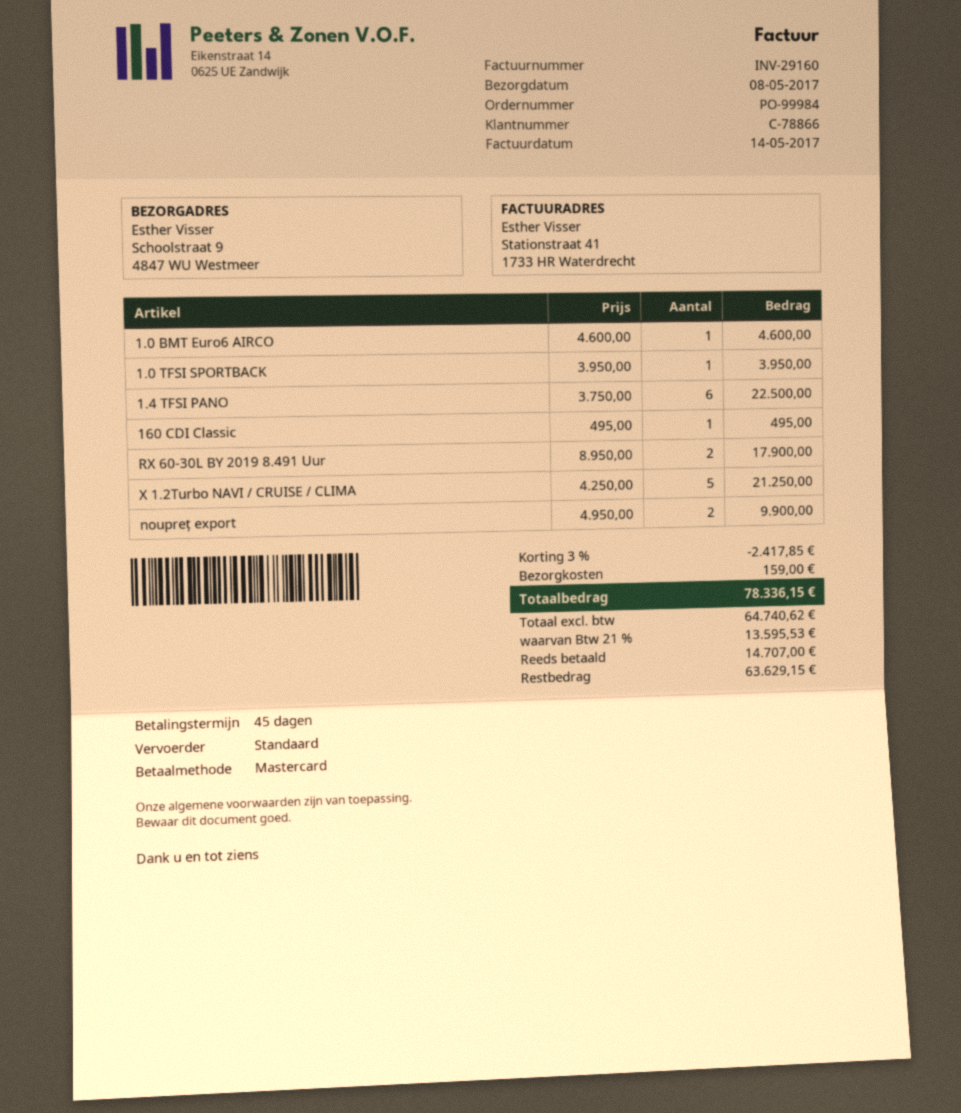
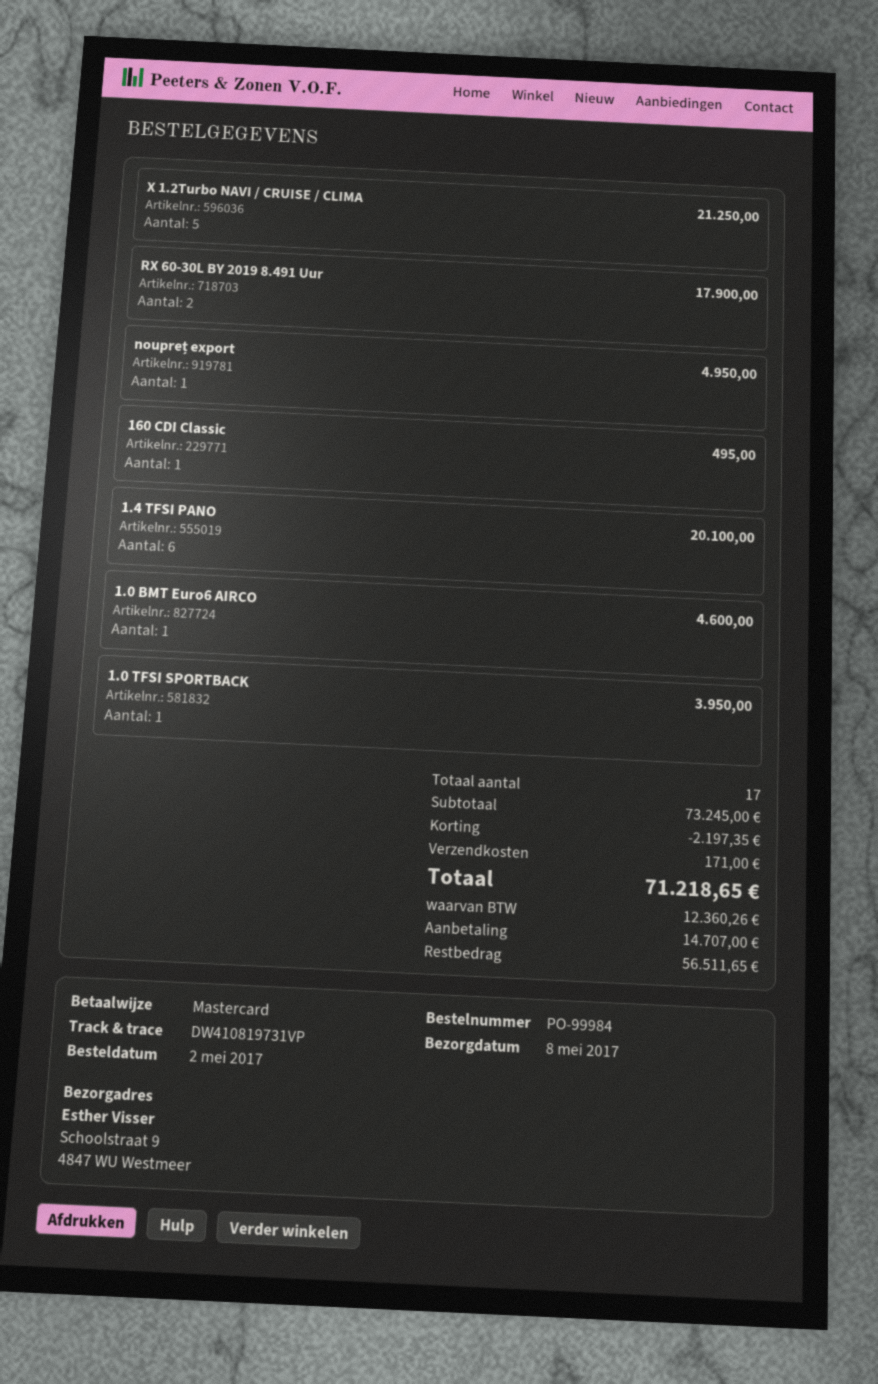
1.4 TFSI PANO: 6 for 22500.00 -> 6 for 20100.00
noupreț export: 2 for 9900.00 -> 1 for 4950.00
discount: 2417.85 -> 2197.35
shipping: 159.00 -> 171.00
tax: 13595.53 -> 12360.26
total: 78336.15 -> 71218.65
balance: 63629.15 -> 56511.65

